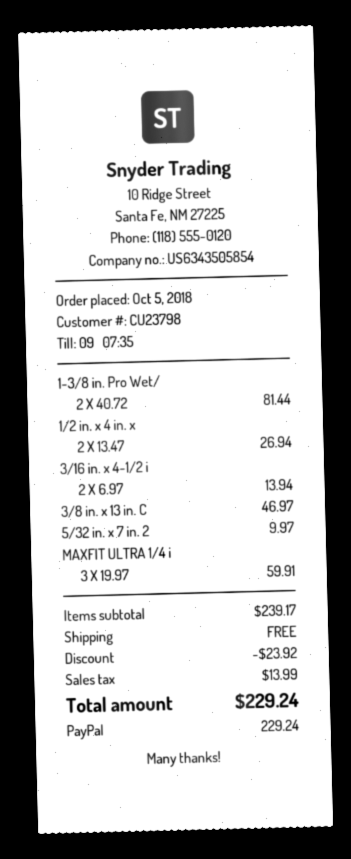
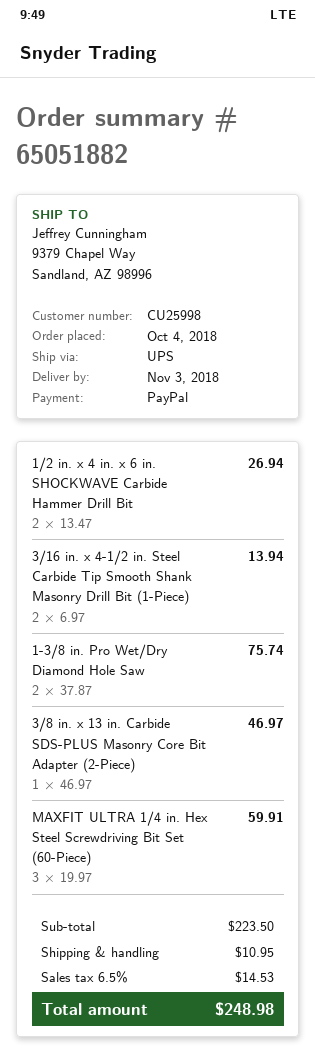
order date: 2018-10-05 -> 2018-10-04
customer number: CU23798 -> CU25998
1-3/8 in. Pro Wet/: 2 x 40.72 = 81.44 -> 2 x 37.87 = 75.74
5/32 in. x 7 in. 2: 1 x 9.97 = 9.97 -> none
subtotal: 239.17 -> 223.50
discount: 23.92 -> none
shipping: 0.00 -> 10.95
tax: 13.99 -> 14.53
total: 229.24 -> 248.98

